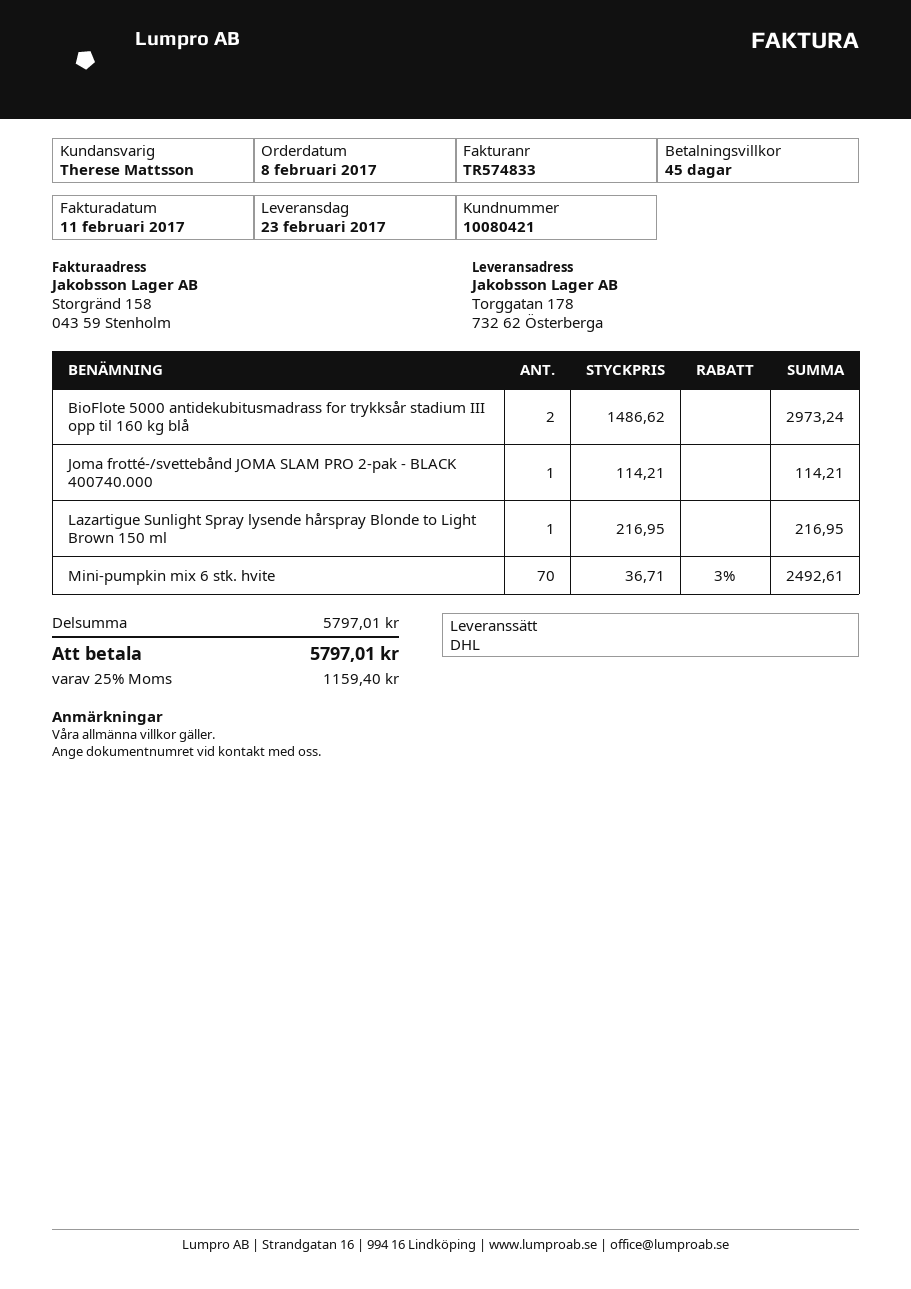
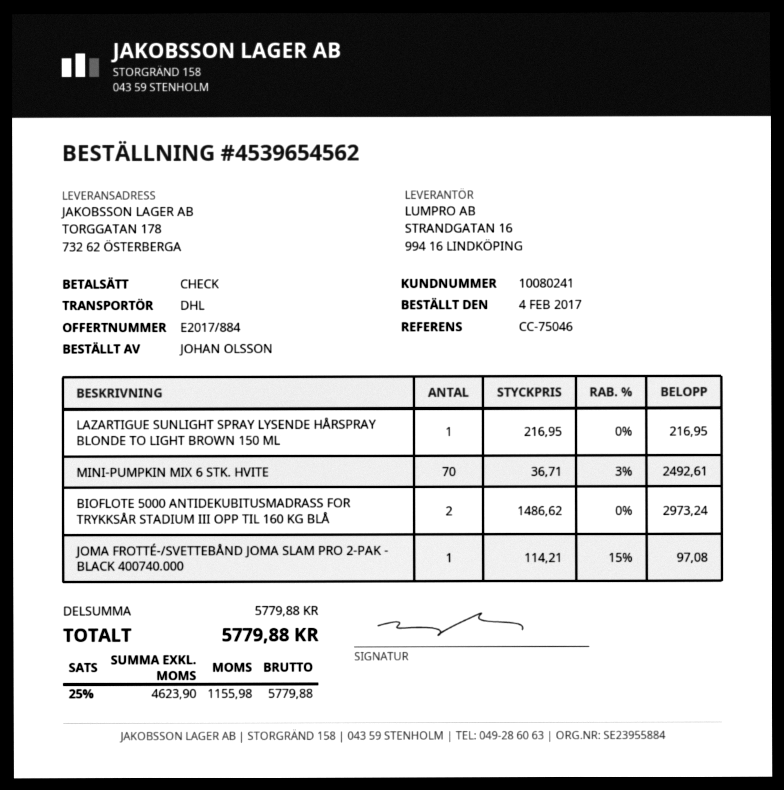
order date: 2017-02-08 -> 2017-02-04
customer number: 10080421 -> 10080241
Joma frotté-/svettebånd JOMA SLAM PRO 2-pak - BLACK 400740.000: 1 x 114.21 = 114.21 -> 1 x 114.21 - 15% = 97.08
subtotal: 5797.01 -> 5779.88
tax: 25% = 1159.40 -> 25% = 1155.98
total: 5797.01 -> 5779.88

